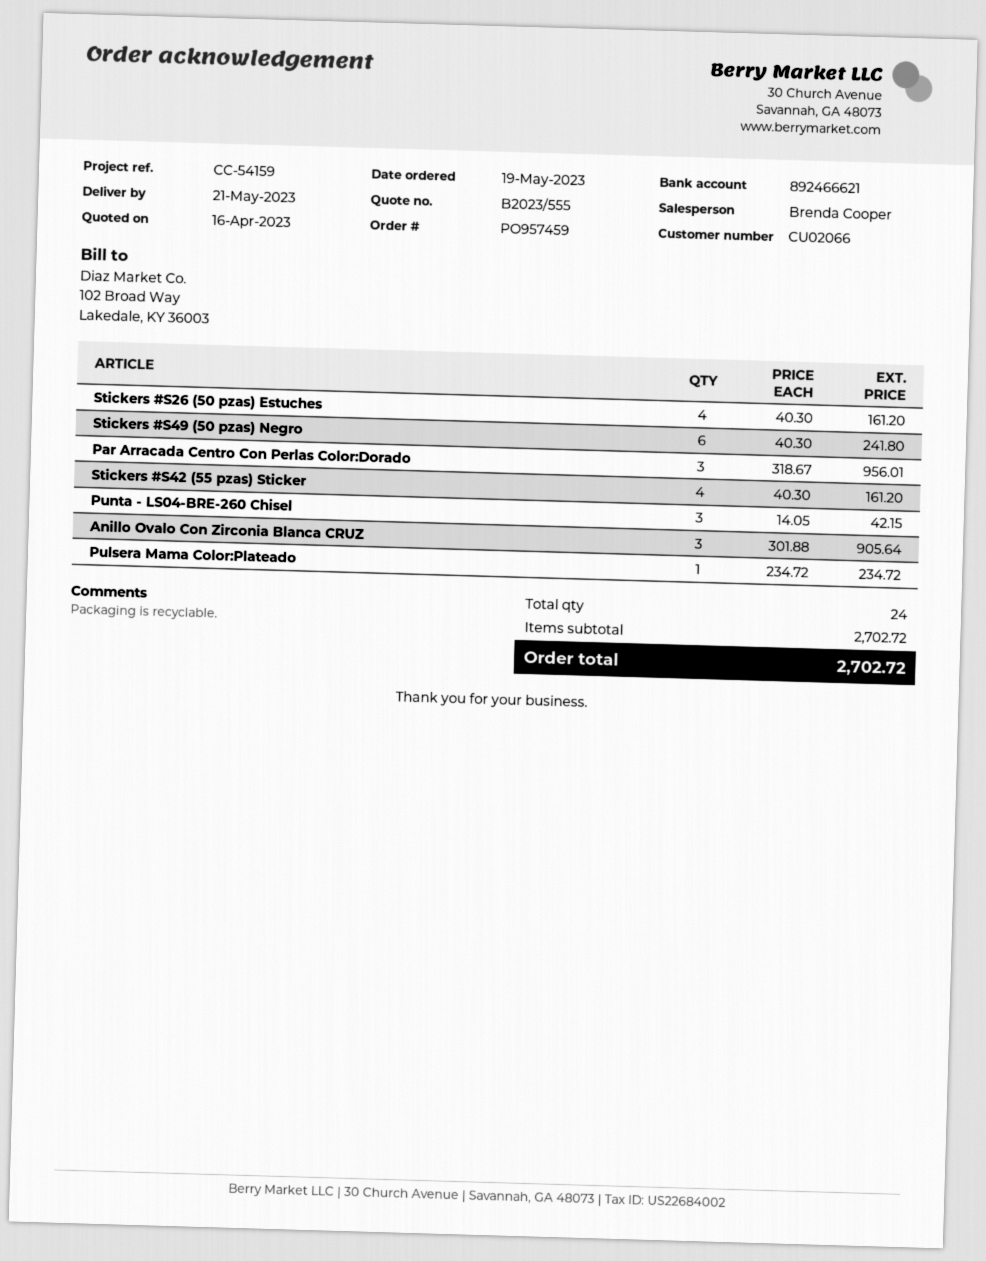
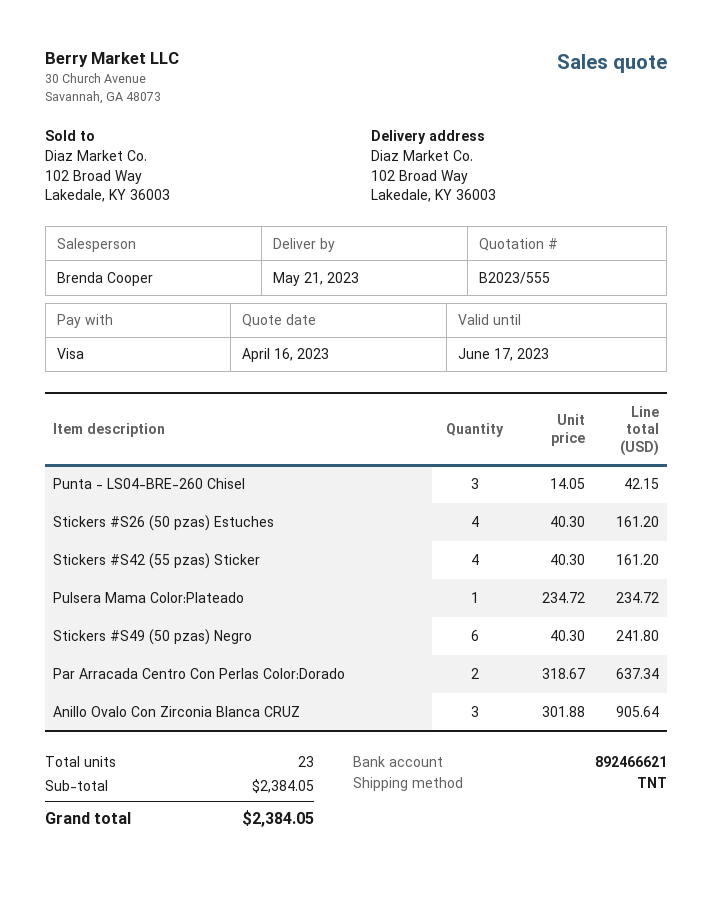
Par Arracada Centro Con Perlas Color:Dorado: 3 x 318.67 = 956.01 -> 2 x 318.67 = 637.34
total quantity: 24 -> 23
subtotal: 2702.72 -> 2384.05
total: 2702.72 -> 2384.05

